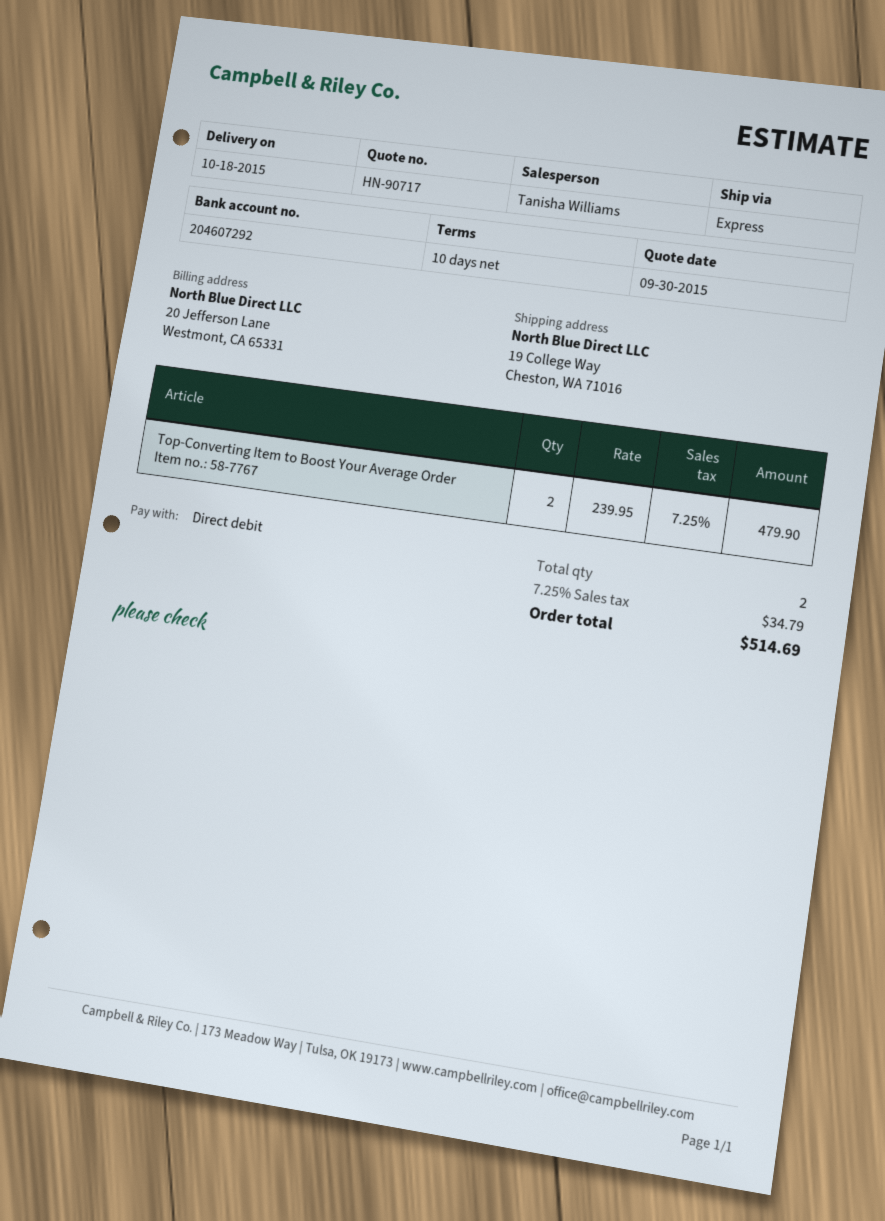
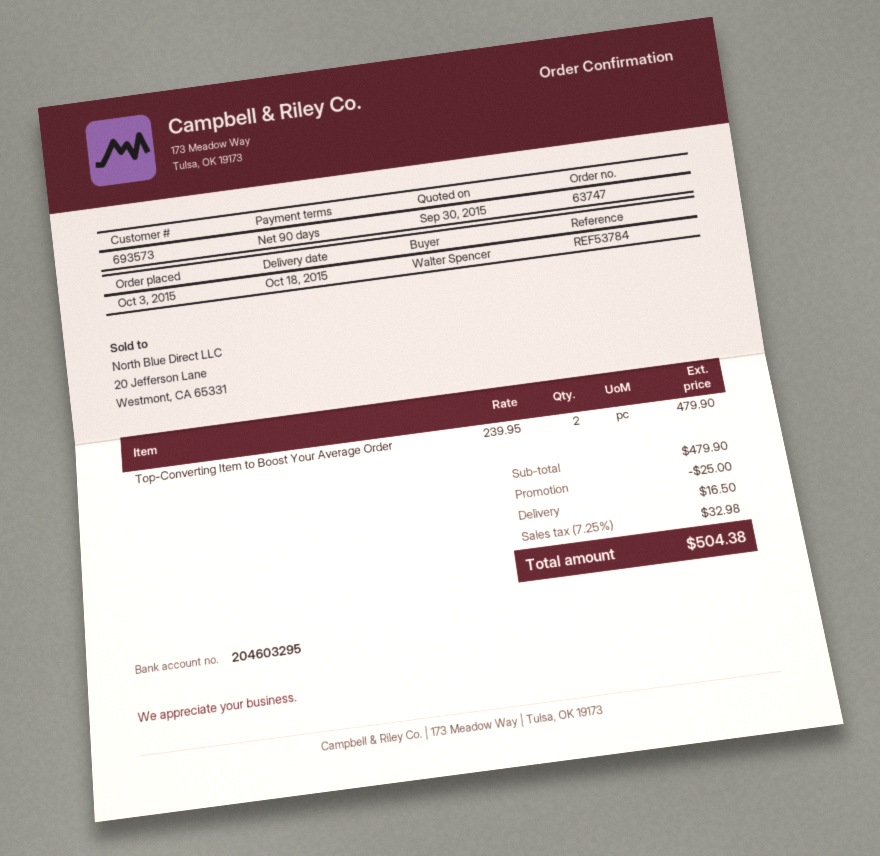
payment terms: 10 days -> 90 days
bank account: 204607292 -> 204603295
discount: none -> 25.00
shipping: none -> 16.50
tax: 7.25% = 34.79 -> 7.25% = 32.98
total: 514.69 -> 504.38

